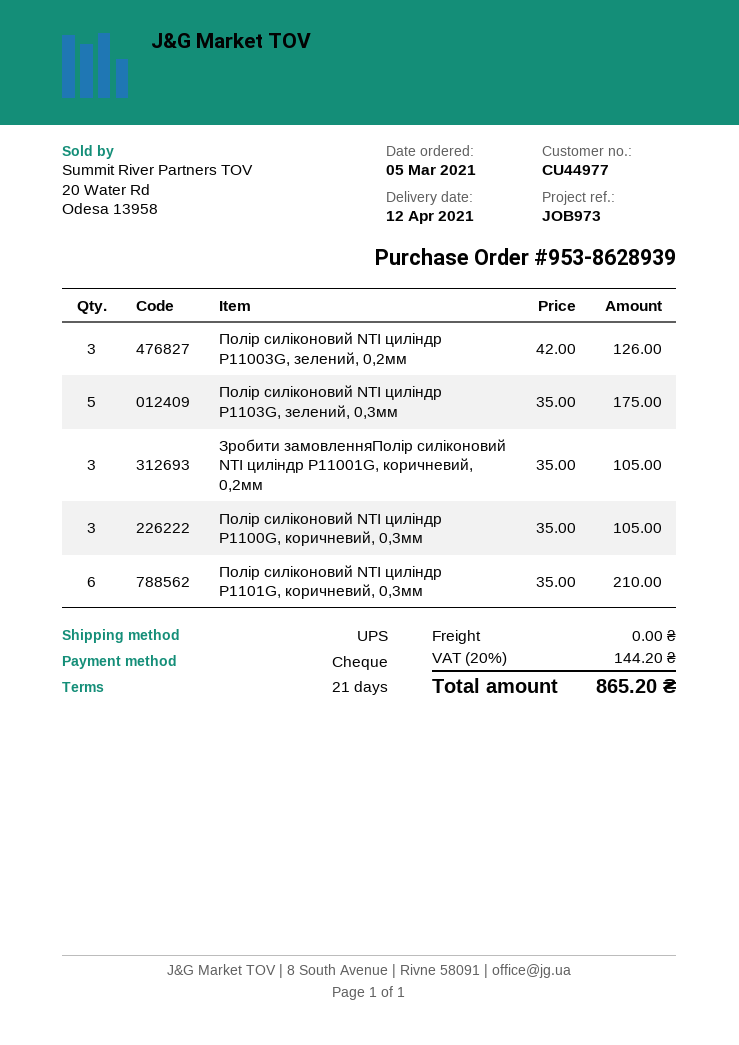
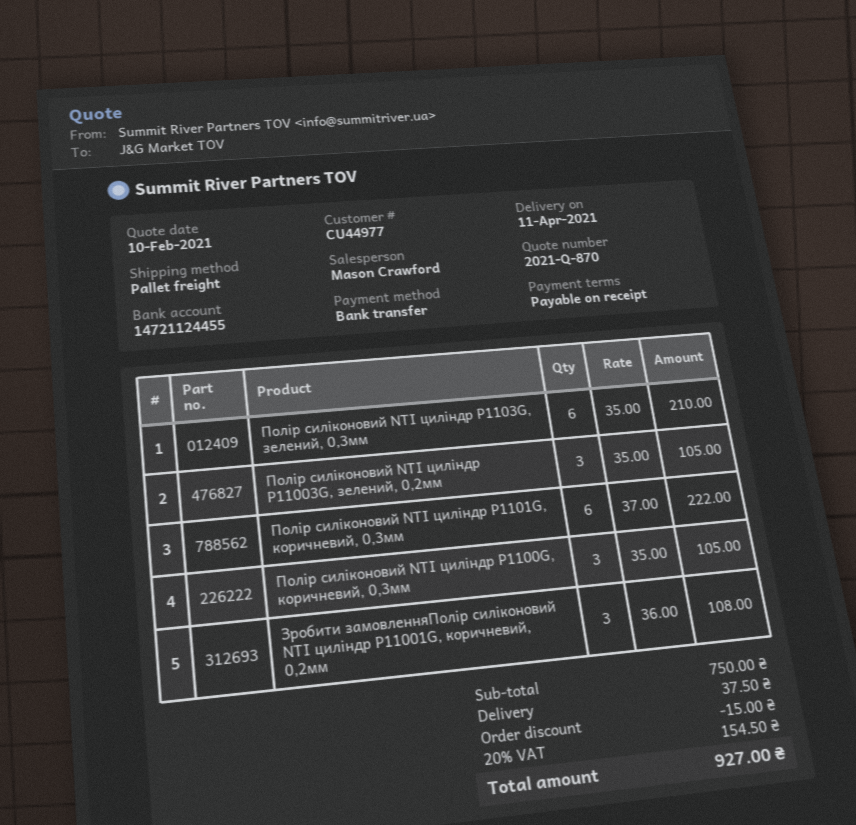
delivery date: 2021-04-12 -> 2021-04-11
payment terms: 21 days -> on receipt
payment method: cheque -> bank transfer
shipping method: UPS -> pallet freight
Полір силіконовий NTI циліндр P11003G, зелений, 0,2мм: 3 x 42.00 = 126.00 -> 3 x 35.00 = 105.00
Полір силіконовий NTI циліндр P1103G, зелений, 0,3мм: 5 x 35.00 = 175.00 -> 6 x 35.00 = 210.00
Зробити замовленняПолір силіконовий NTI циліндр P11001G, коричневий, 0,2мм: 3 x 35.00 = 105.00 -> 3 x 36.00 = 108.00
Полір силіконовий NTI циліндр P1101G, коричневий, 0,3мм: 6 x 35.00 = 210.00 -> 6 x 37.00 = 222.00
discount: none -> 15.00
shipping: 0.00 -> 37.50
tax: 20% = 144.20 -> 20% = 154.50
total: 865.20 -> 927.00

